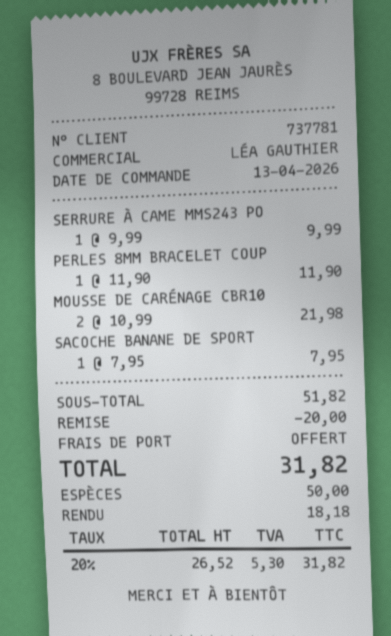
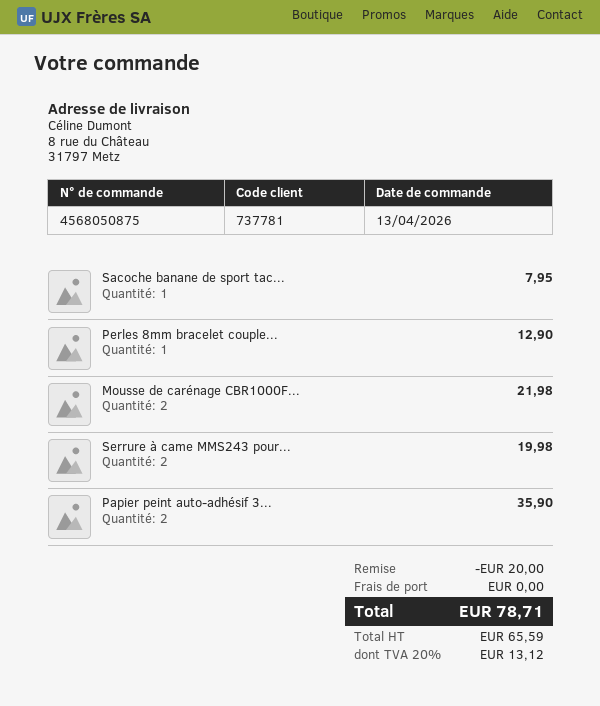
SERRURE À CAME MMS243 PO: 1 for 9.99 -> 2 for 19.98
PERLES 8MM BRACELET COUP: 1 for 11.90 -> 1 for 12.90
Papier peint auto-adhésif 3...: none -> 2 for 35.90
net: 26.52 -> 65.59
tax: 20% = 5.30 -> 20% = 13.12
total: 31.82 -> 78.71

